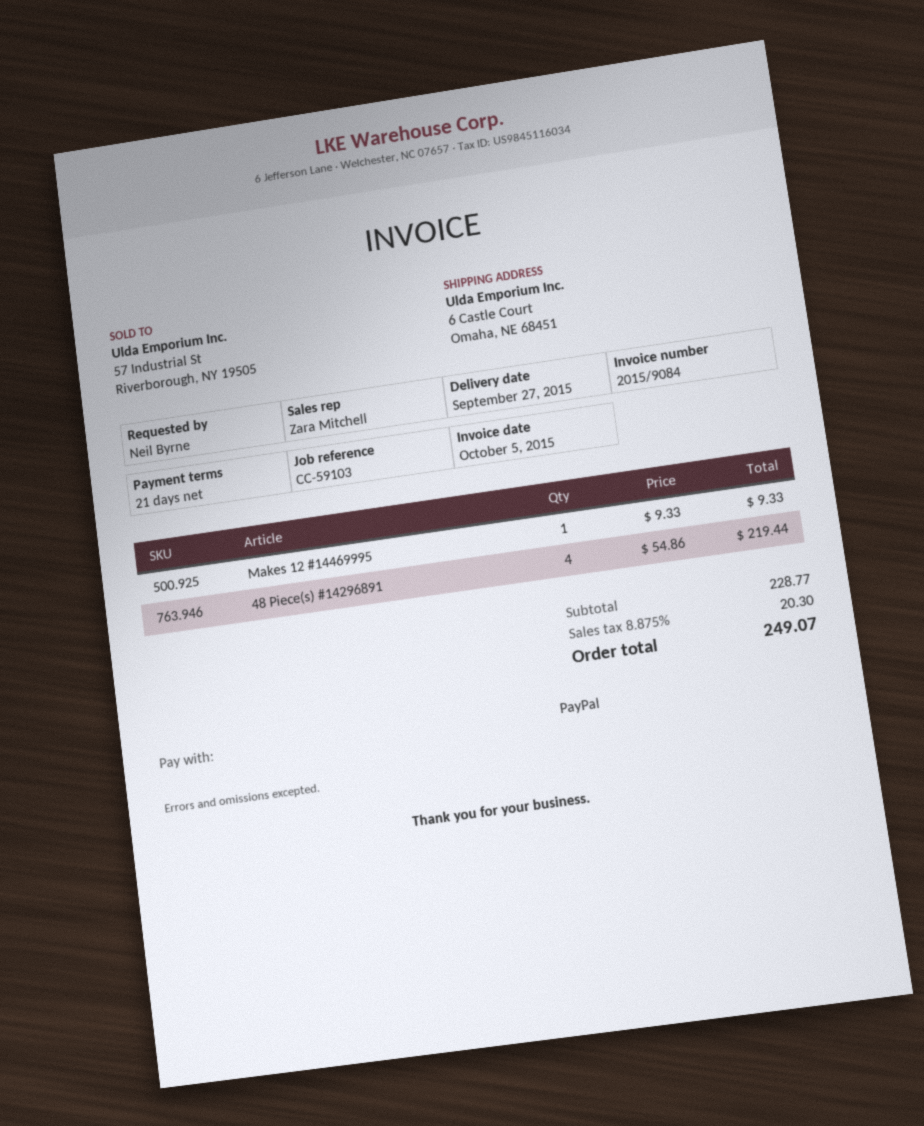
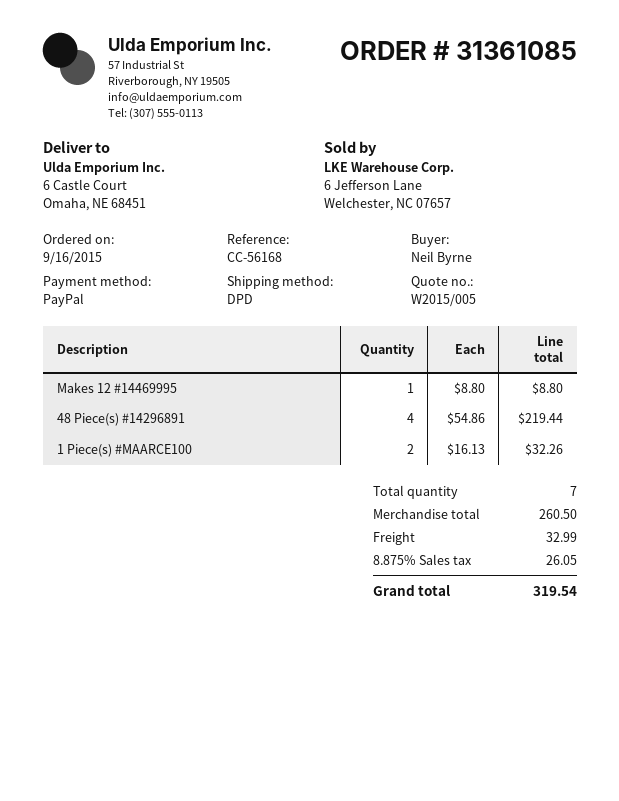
reference: CC-59103 -> CC-56168
Makes 12 #14469995: 1 x 9.33 = 9.33 -> 1 x 8.80 = 8.80
1 Piece(s) #MAARCE100: none -> 2 x 16.13 = 32.26
subtotal: 228.77 -> 260.50
shipping: none -> 32.99
tax: 8.875% = 20.30 -> 8.875% = 26.05
total: 249.07 -> 319.54

